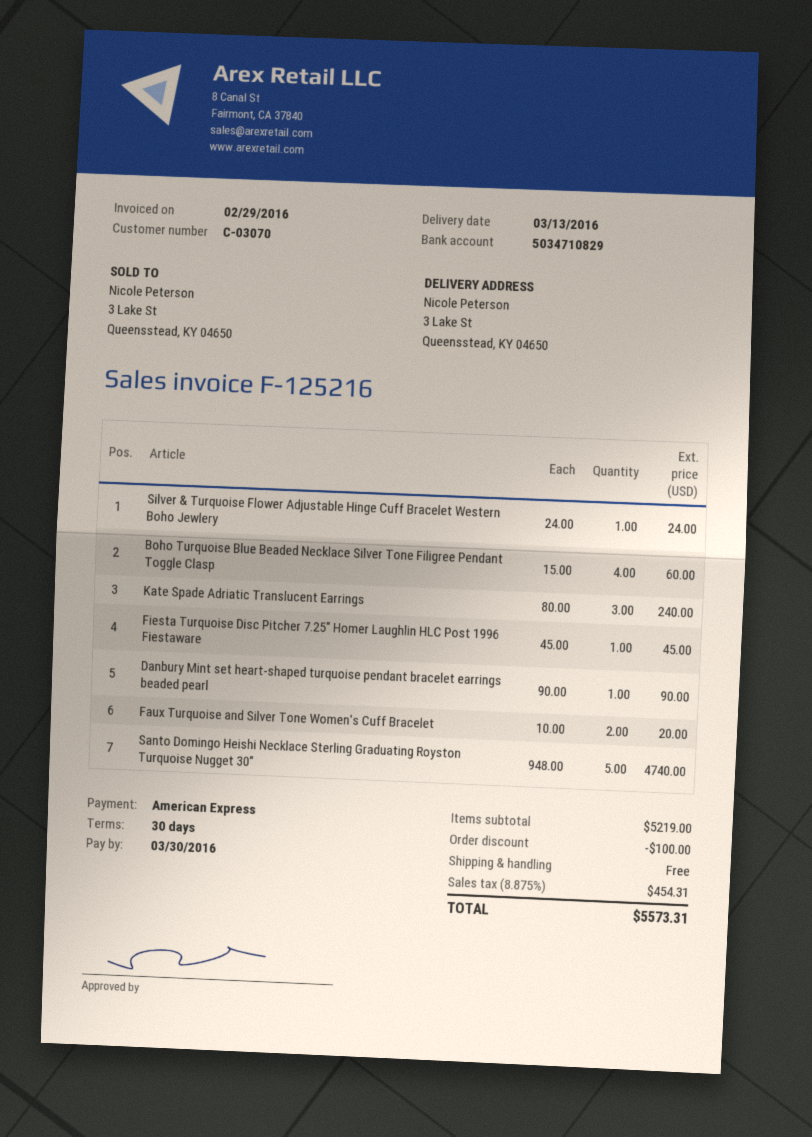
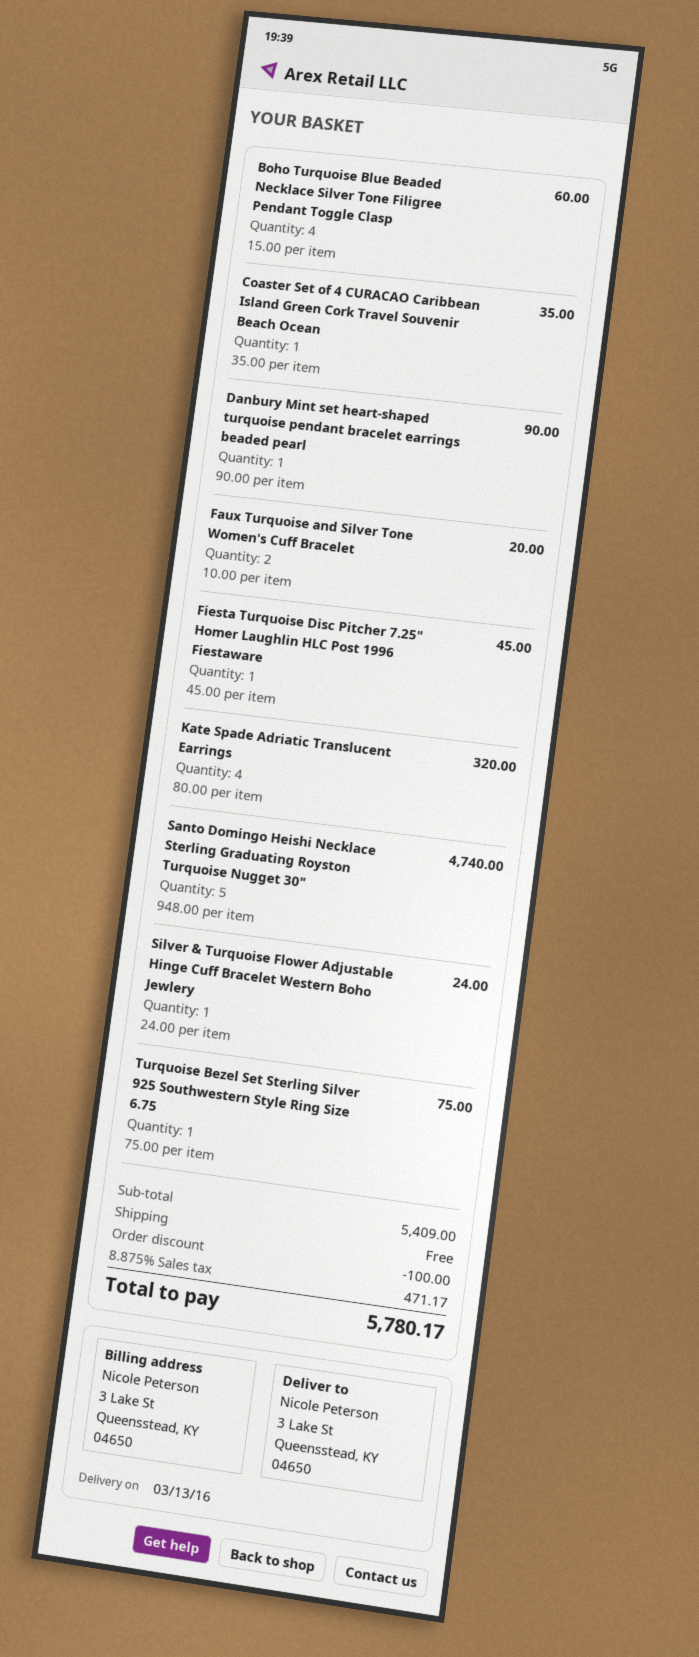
Kate Spade Adriatic Translucent Earrings: 3 x 80.00 = 240.00 -> 4 x 80.00 = 320.00
Coaster Set of 4 CURACAO Caribbean Island Green Cork Travel Souvenir Beach Ocean: none -> 1 x 35.00 = 35.00
Turquoise Bezel Set Sterling Silver 925 Southwestern Style Ring Size 6.75: none -> 1 x 75.00 = 75.00
subtotal: 5219.00 -> 5409.00
tax: 8.875% = 454.31 -> 8.875% = 471.17
total: 5573.31 -> 5780.17

